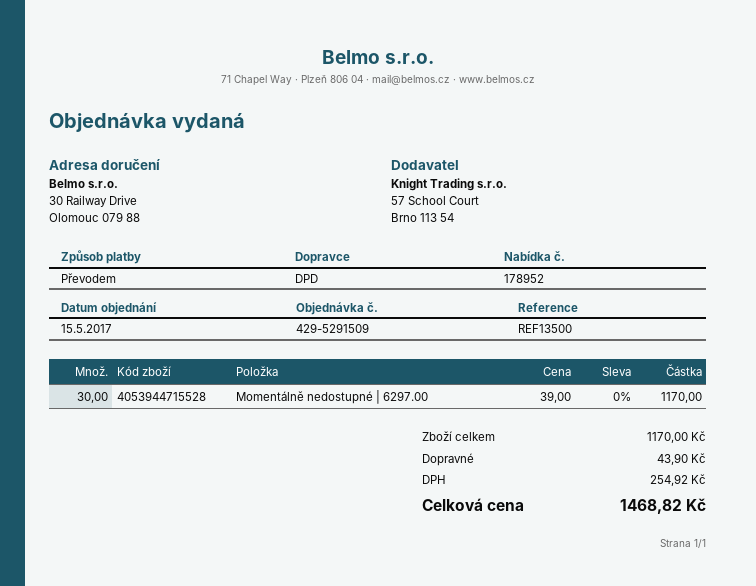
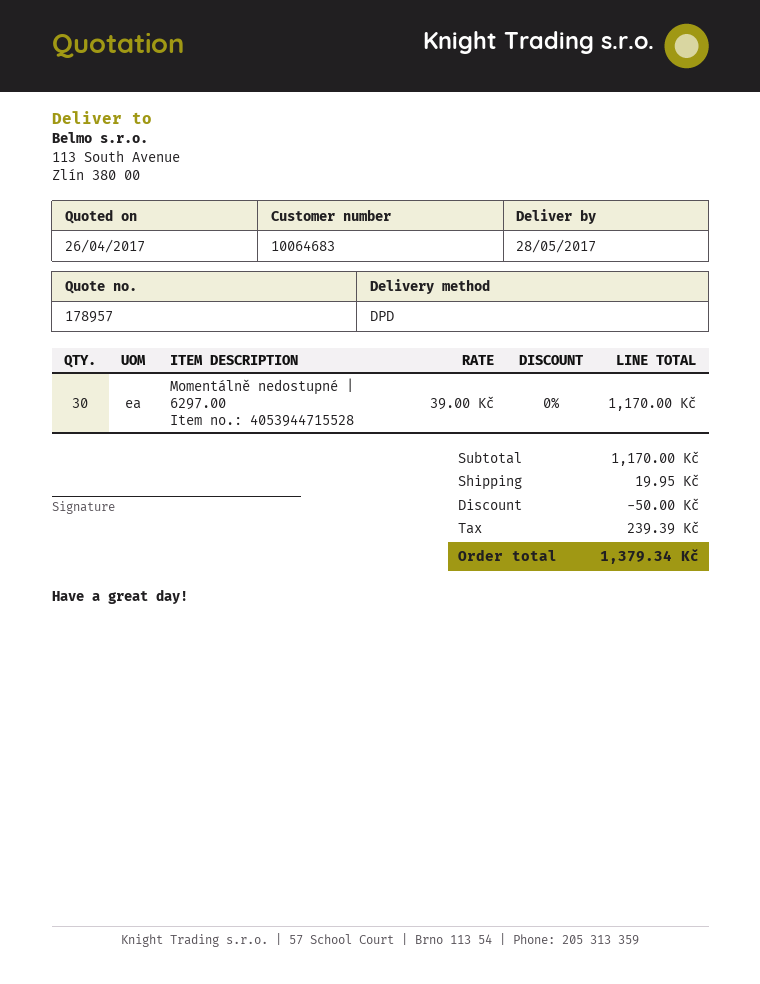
quote number: 178952 -> 178957
ship to: 30 Railway Drive, Olomouc 079 88 -> 113 South Avenue, Zlín 380 00
discount: none -> 50.00
shipping: 43.90 -> 19.95
tax: 254.92 -> 239.39
total: 1468.82 -> 1379.34

